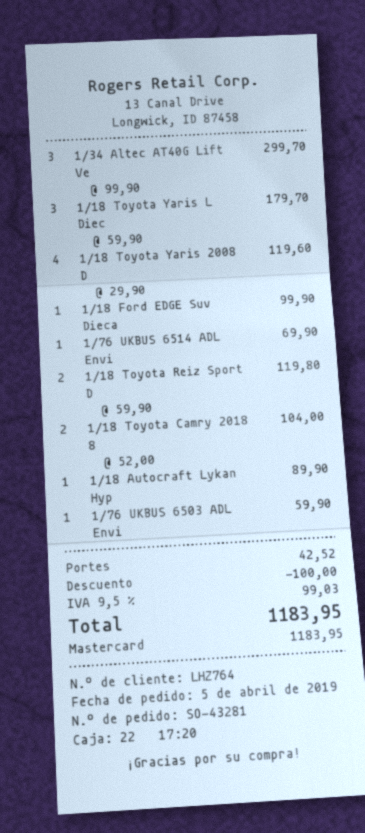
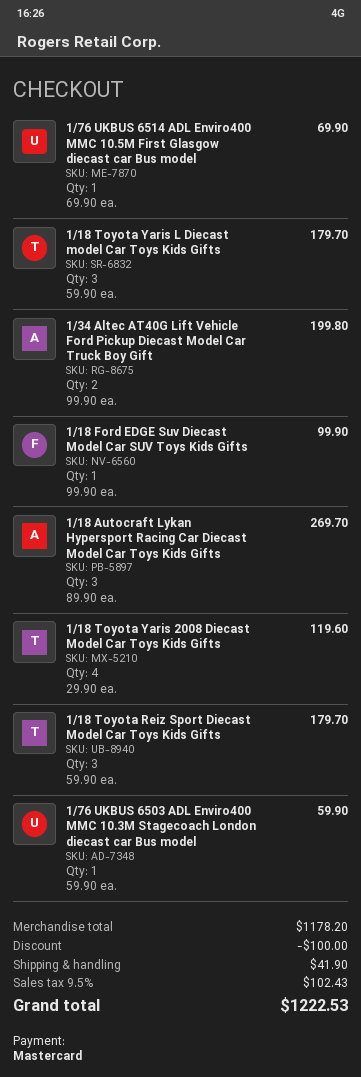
1/34 Altec AT40G Lift Ve: 3 x 99.90 = 299.70 -> 2 x 99.90 = 199.80
1/18 Toyota Reiz Sport D: 2 x 59.90 = 119.80 -> 3 x 59.90 = 179.70
1/18 Toyota Camry 2018 8: 2 x 52.00 = 104.00 -> none
1/18 Autocraft Lykan Hyp: 1 x 89.90 = 89.90 -> 3 x 89.90 = 269.70
shipping: 42.52 -> 41.90
tax: 9.5% = 99.03 -> 9.5% = 102.43
total: 1183.95 -> 1222.53

